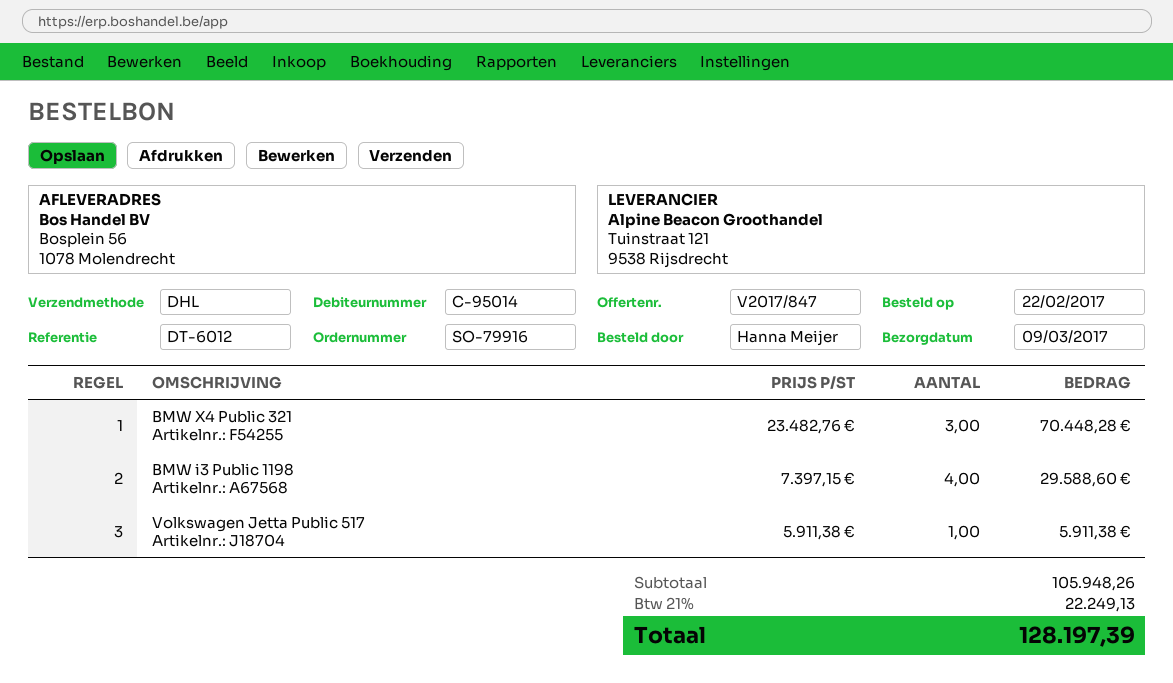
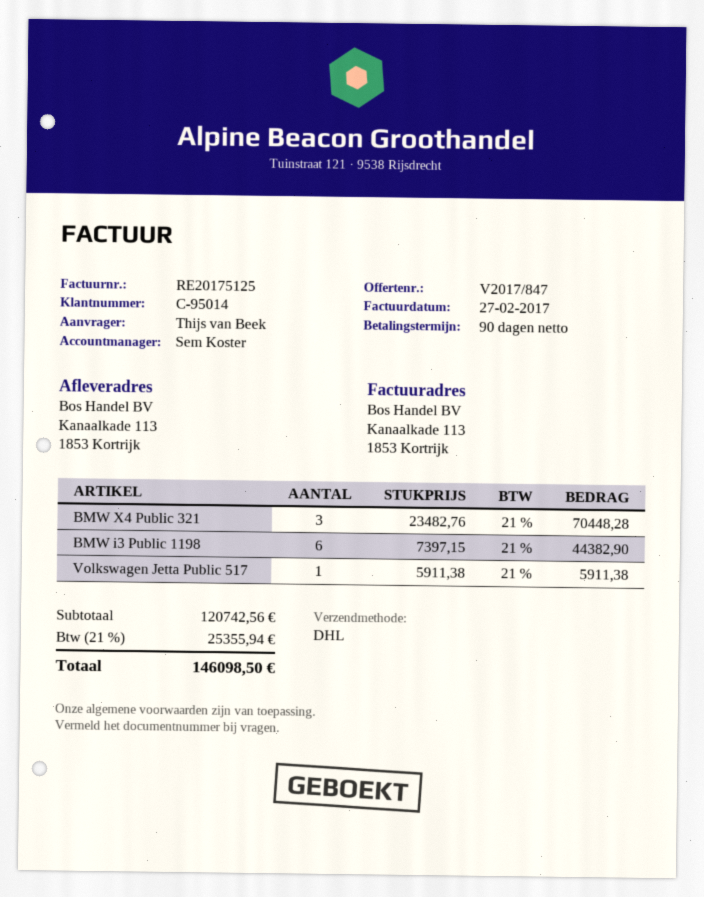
ordered by: Hanna Meijer -> Thijs van Beek
ship to: Bosplein 56, 1078 Molendrecht -> Kanaalkade 113, 1853 Kortrijk
BMW i3 Public 1198: 4 x 7397.15 = 29588.60 -> 6 x 7397.15 = 44382.90
subtotal: 105948.26 -> 120742.56
tax: 21% = 22249.13 -> 21% = 25355.94
total: 128197.39 -> 146098.50

